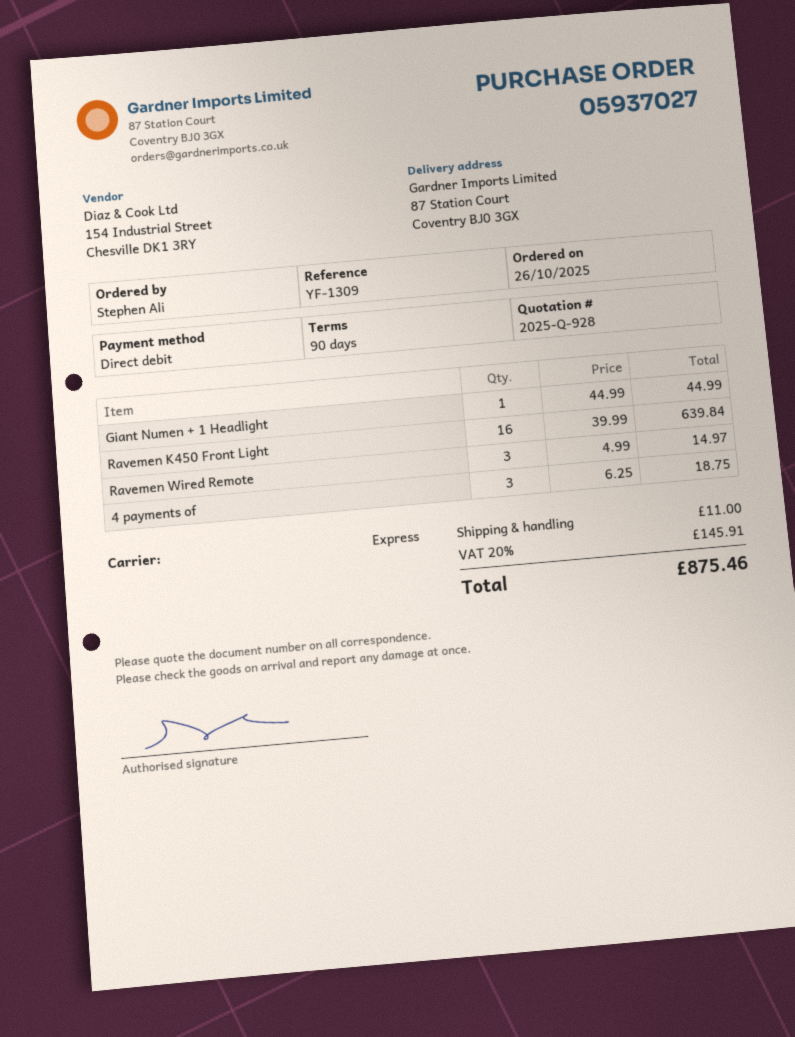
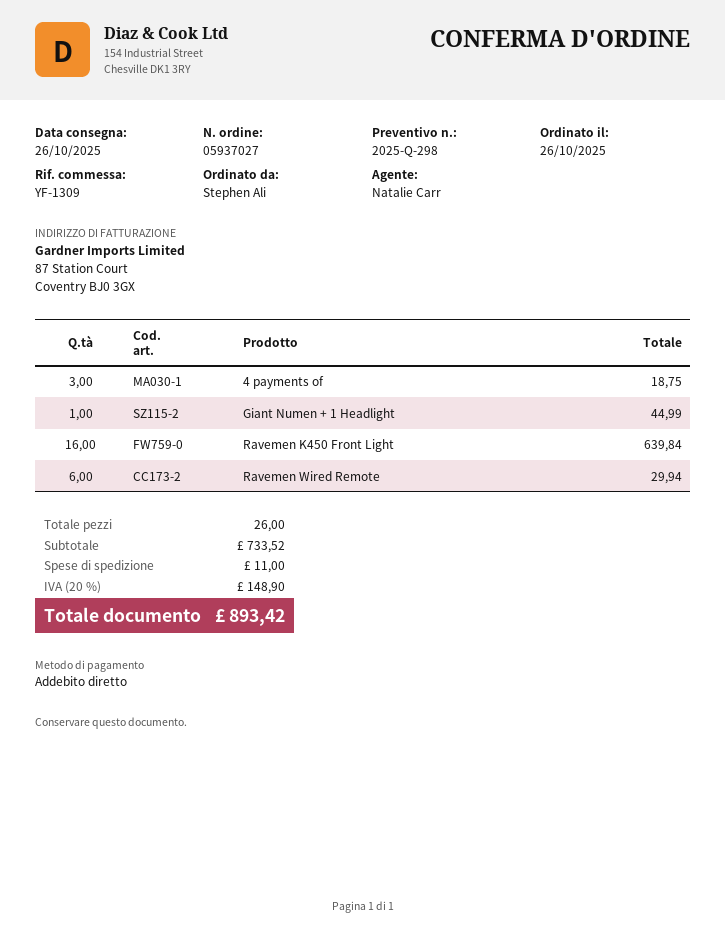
quote number: 2025-Q-928 -> 2025-Q-298
Ravemen Wired Remote: 3 for 14.97 -> 6 for 29.94
tax: 20% = 145.91 -> 20% = 148.90
total: 875.46 -> 893.42

